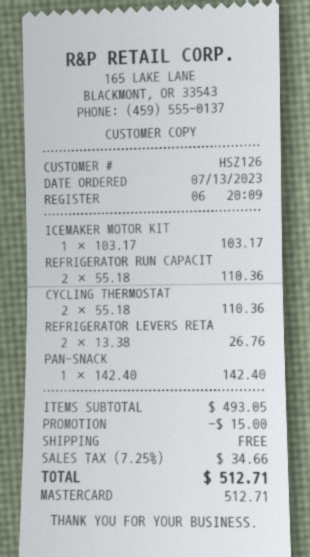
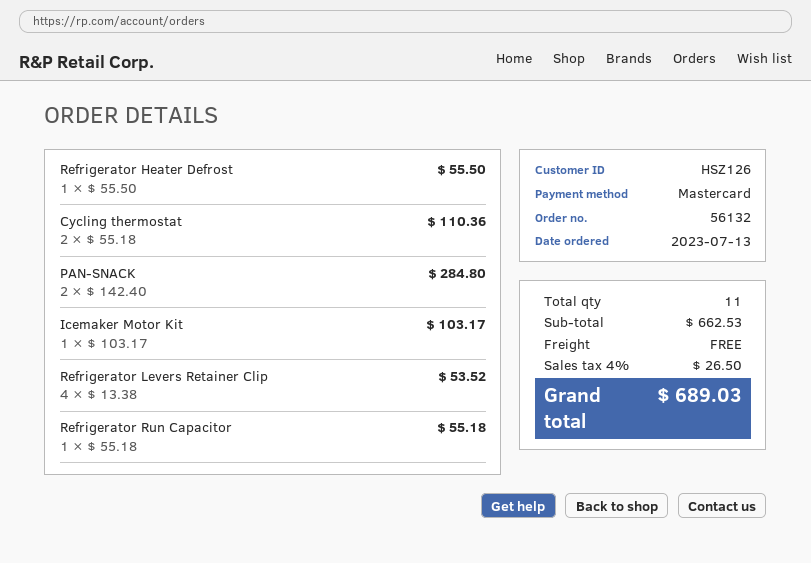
REFRIGERATOR RUN CAPACIT: 2 x 55.18 = 110.36 -> 1 x 55.18 = 55.18
REFRIGERATOR LEVERS RETA: 2 x 13.38 = 26.76 -> 4 x 13.38 = 53.52
PAN-SNACK: 1 x 142.40 = 142.40 -> 2 x 142.40 = 284.80
Refrigerator Heater Defrost: none -> 1 x 55.50 = 55.50
subtotal: 493.05 -> 662.53
discount: 15.00 -> none
tax: 7.25% = 34.66 -> 4% = 26.50
total: 512.71 -> 689.03

